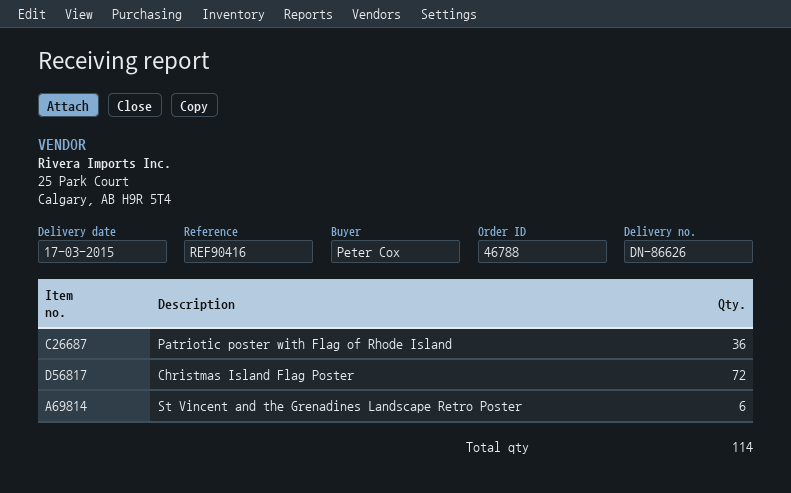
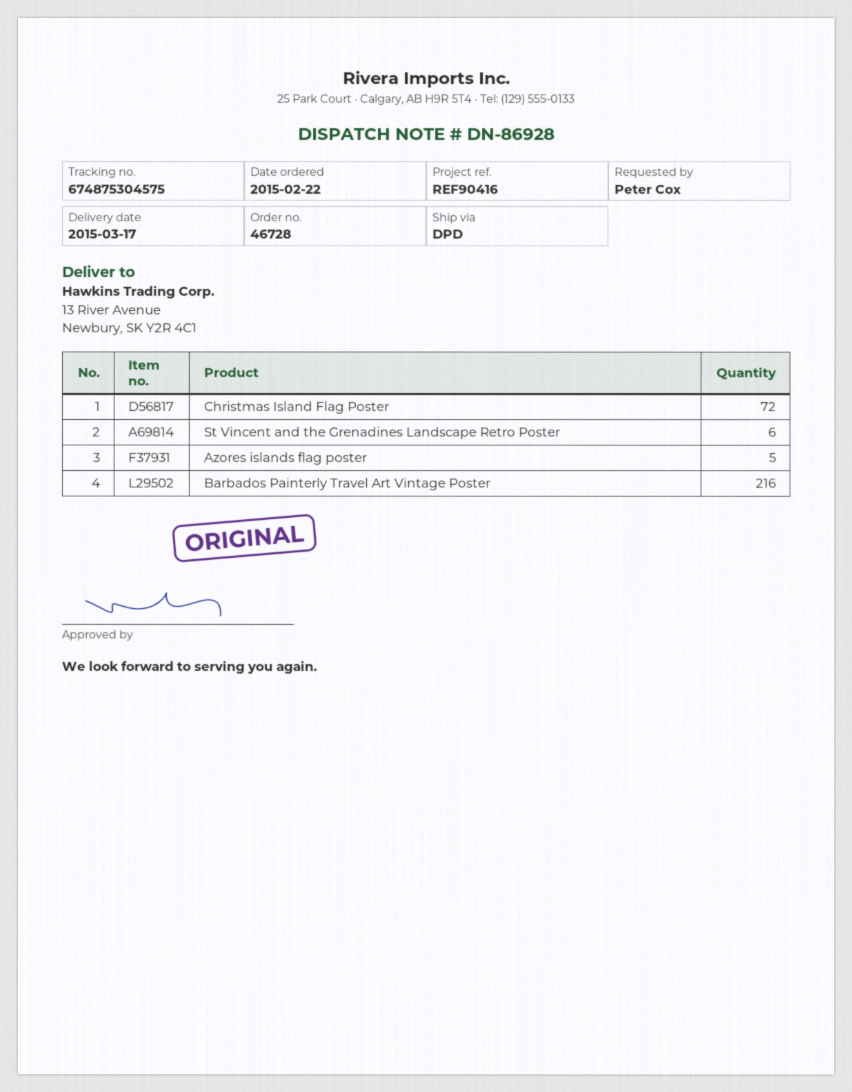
order number: 46788 -> 46728
delivery note number: DN-86626 -> DN-86928
Patriotic poster with Flag of Rhode Island: 36 -> none
Azores islands flag poster: none -> 5
Barbados Painterly Travel Art Vintage Poster: none -> 216

